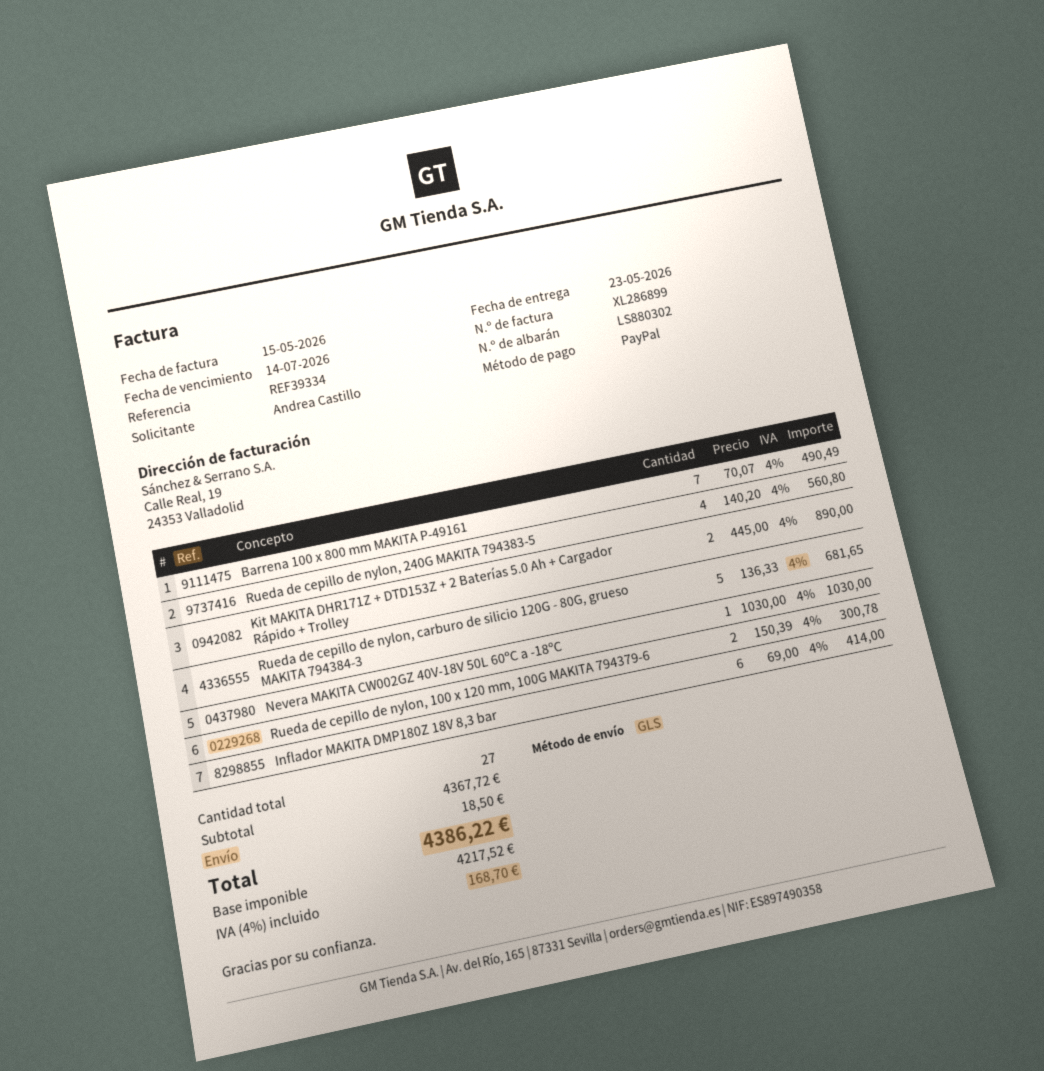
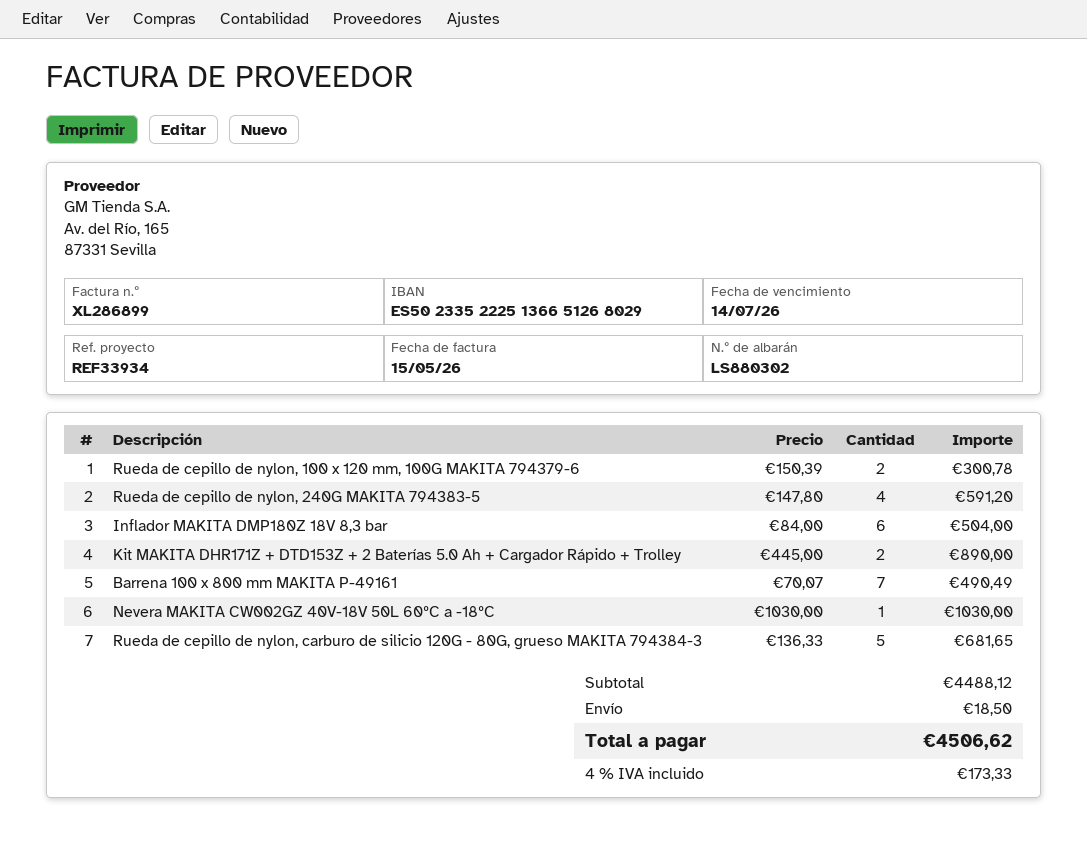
reference: REF39334 -> REF33934
Rueda de cepillo de nylon, 240G MAKITA 794383-5: 4 x 140.20 = 560.80 -> 4 x 147.80 = 591.20
Inflador MAKITA DMP180Z 18V 8,3 bar: 6 x 69.00 = 414.00 -> 6 x 84.00 = 504.00
subtotal: 4367.72 -> 4488.12
tax: 4% = 168.70 -> 4% = 173.33
total: 4386.22 -> 4506.62

